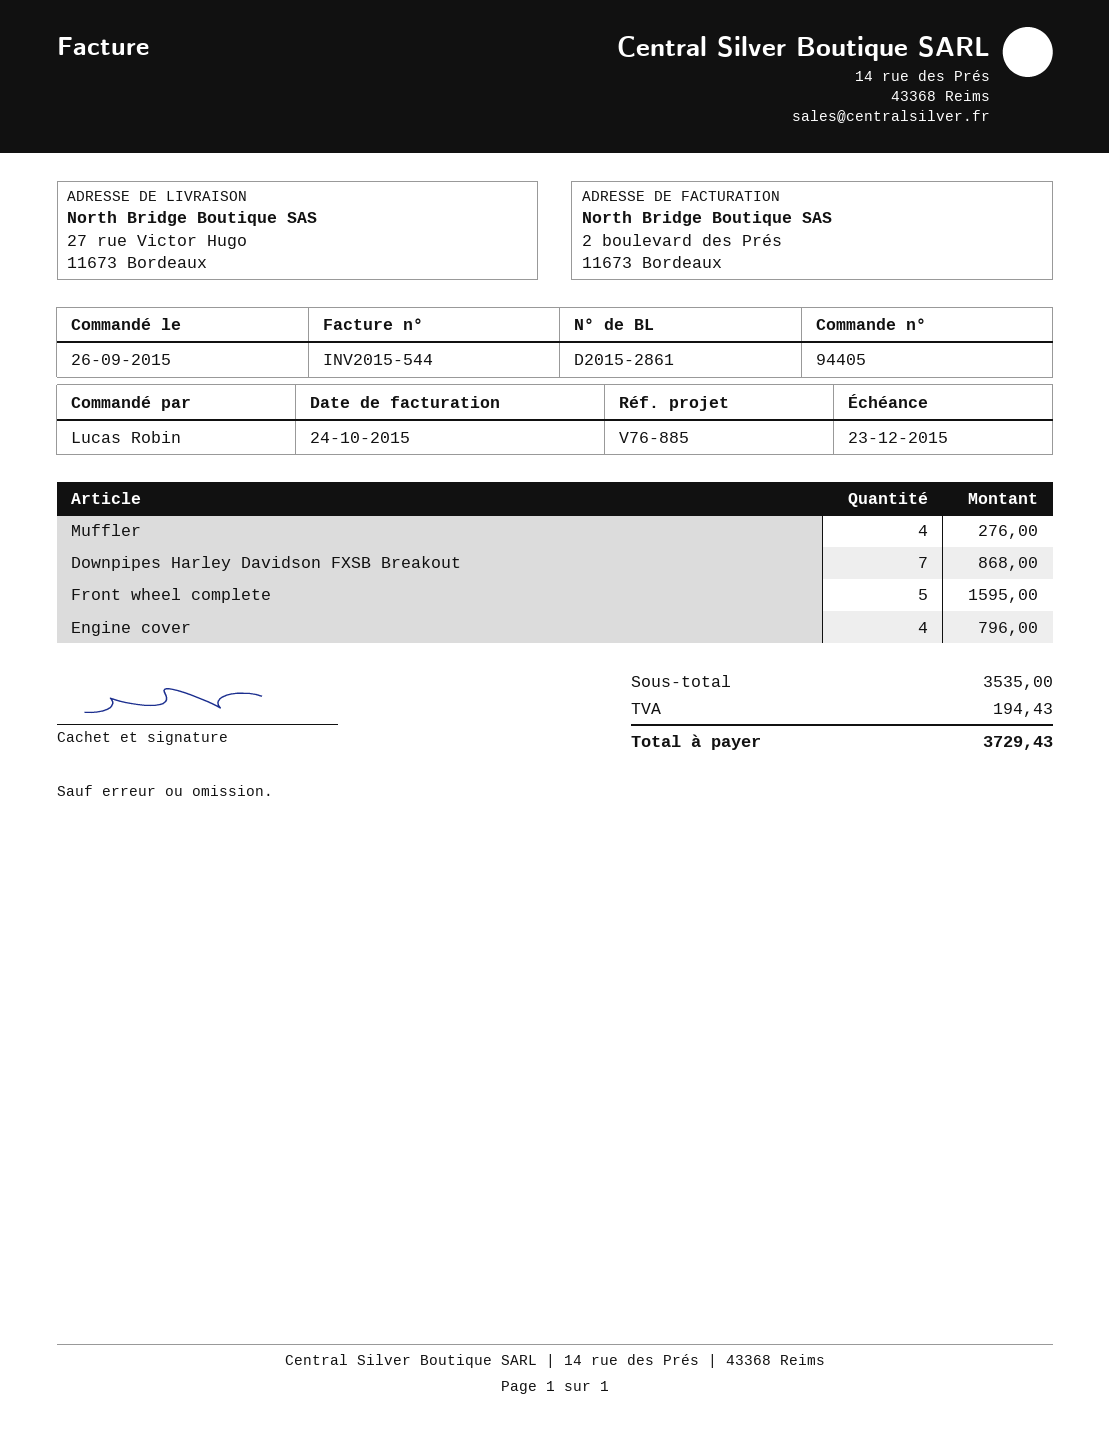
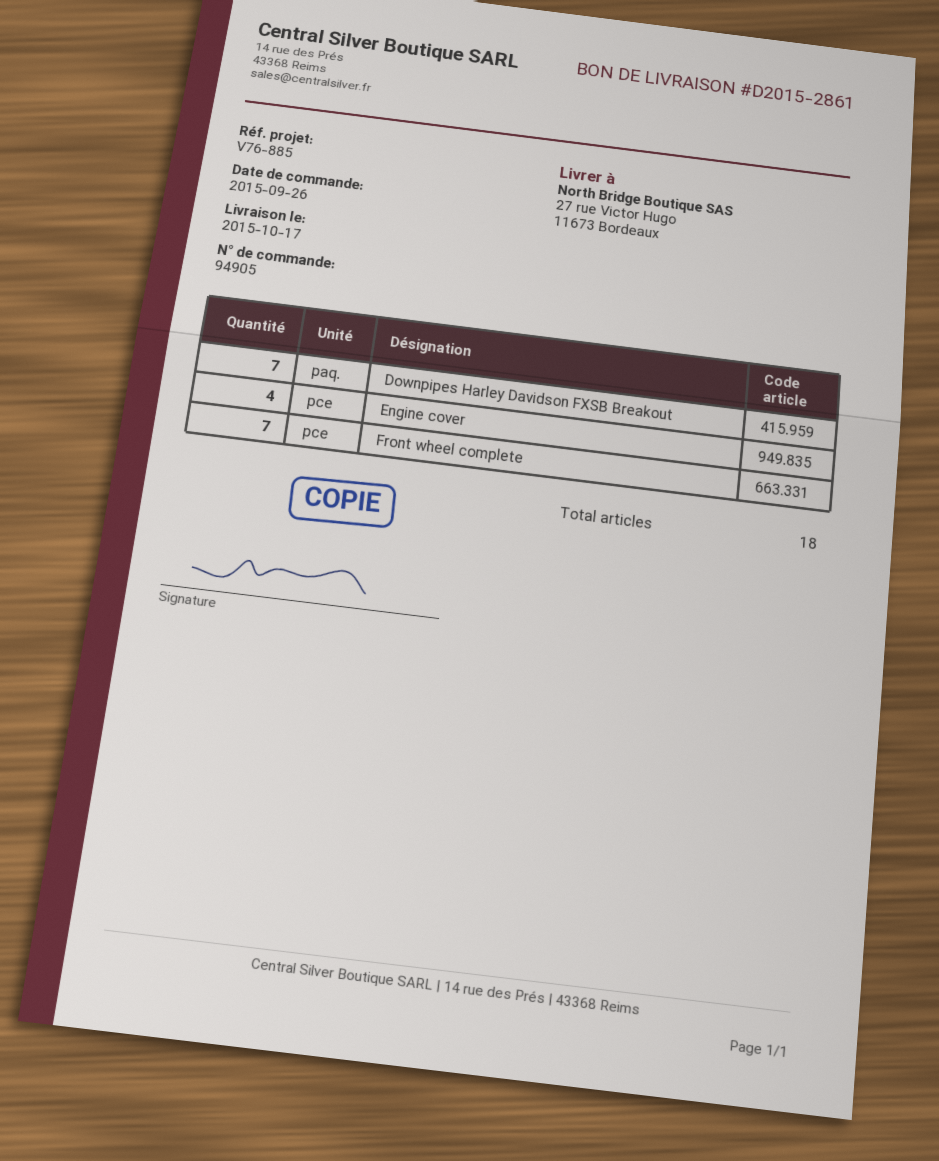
order number: 94405 -> 94905
Muffler: 4 -> none
Front wheel complete: 5 -> 7

